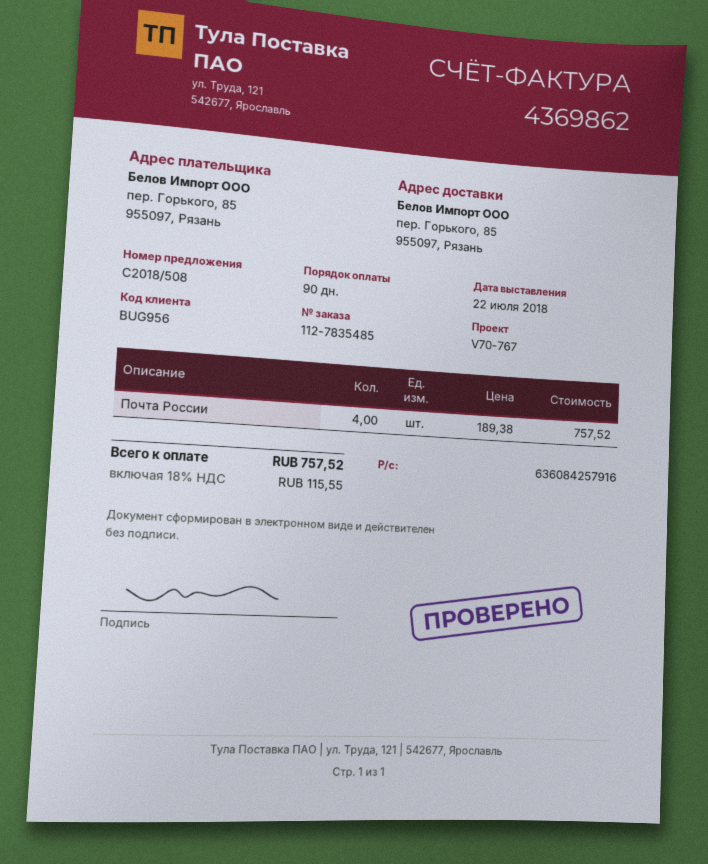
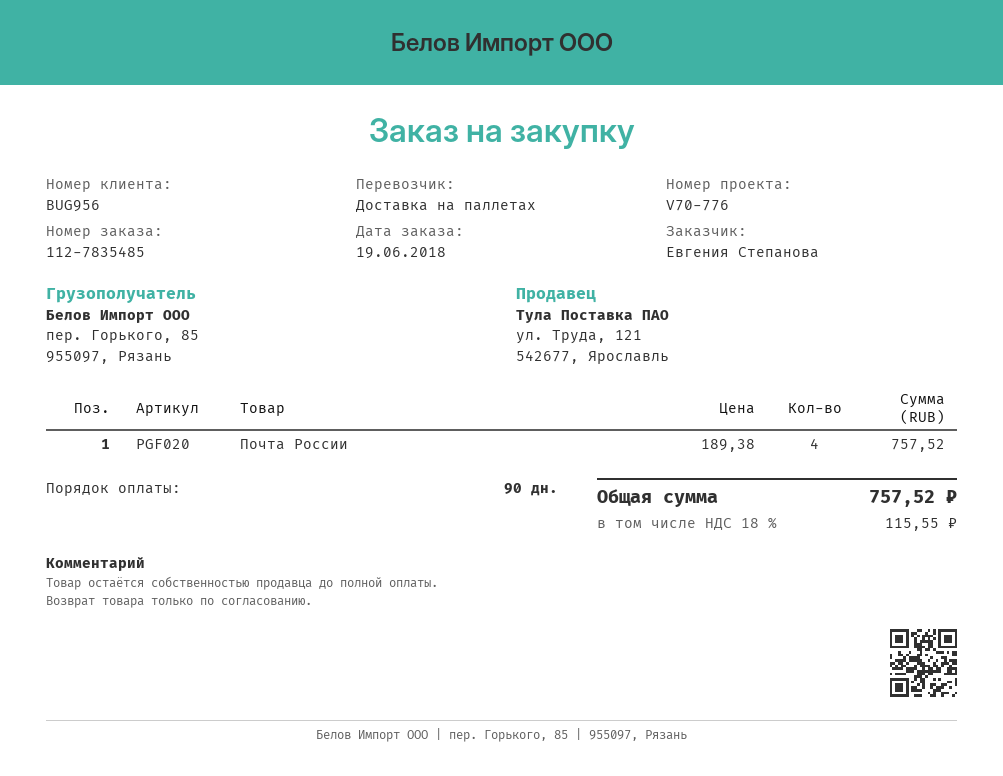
reference: V70-767 -> V70-776

